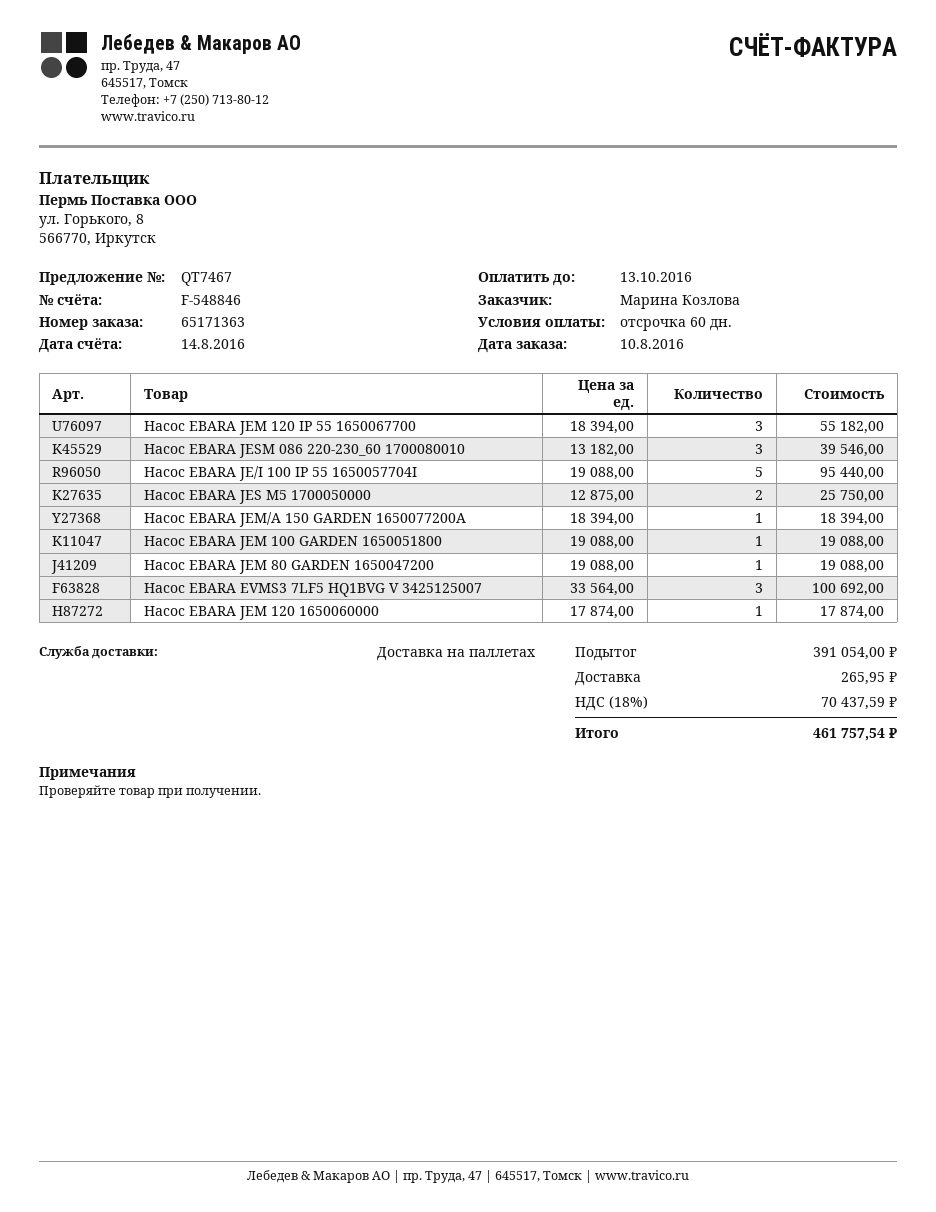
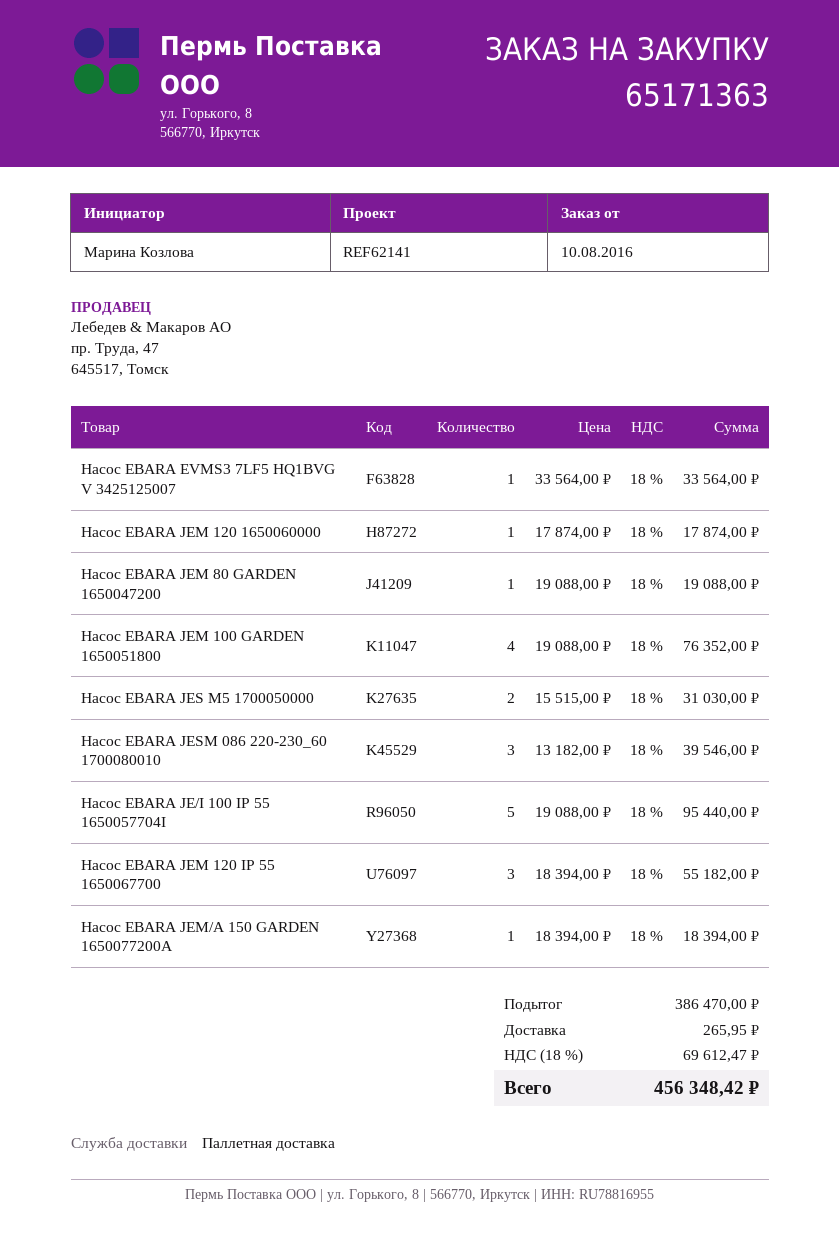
Насос EBARA JES M5 1700050000: 2 x 12875.00 = 25750.00 -> 2 x 15515.00 = 31030.00
Насос EBARA JEM 100 GARDEN 1650051800: 1 x 19088.00 = 19088.00 -> 4 x 19088.00 = 76352.00
Насос EBARA EVMS3 7LF5 HQ1BVG V 3425125007: 3 x 33564.00 = 100692.00 -> 1 x 33564.00 = 33564.00
subtotal: 391054.00 -> 386470.00
tax: 18% = 70437.59 -> 18% = 69612.47
total: 461757.54 -> 456348.42

